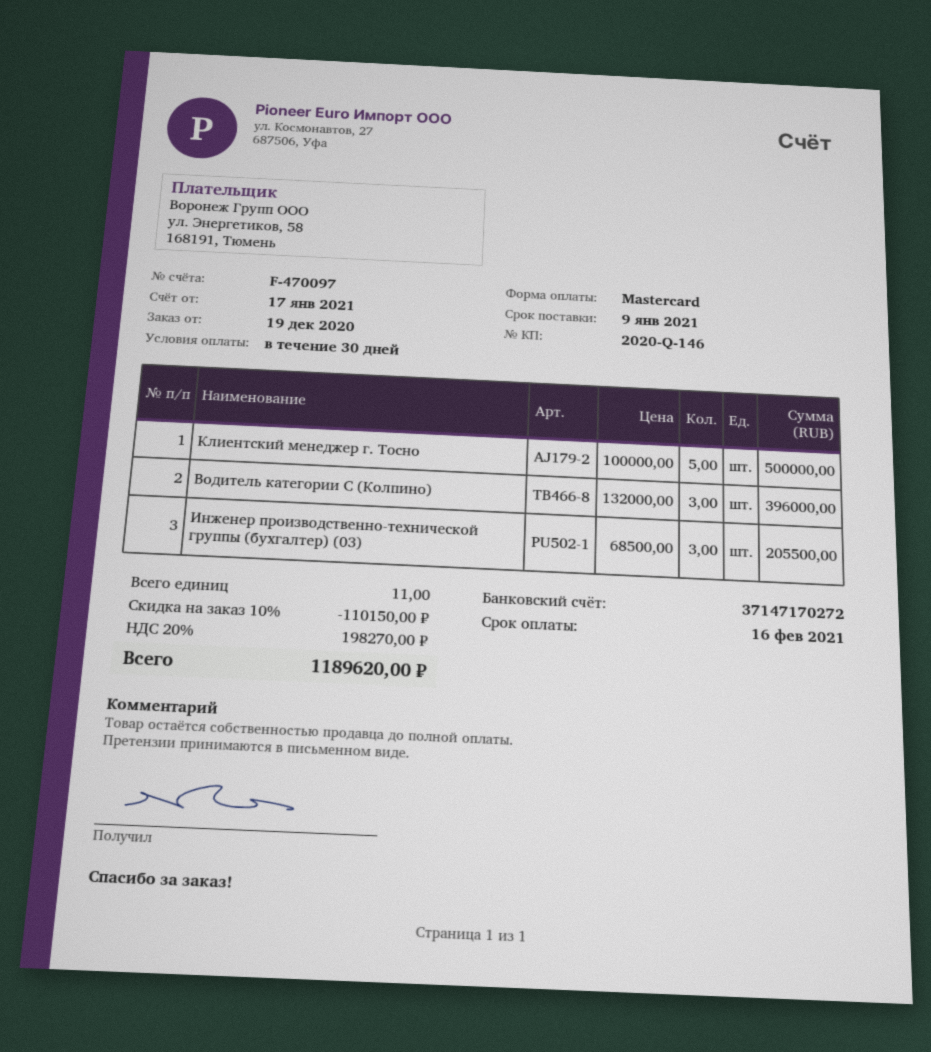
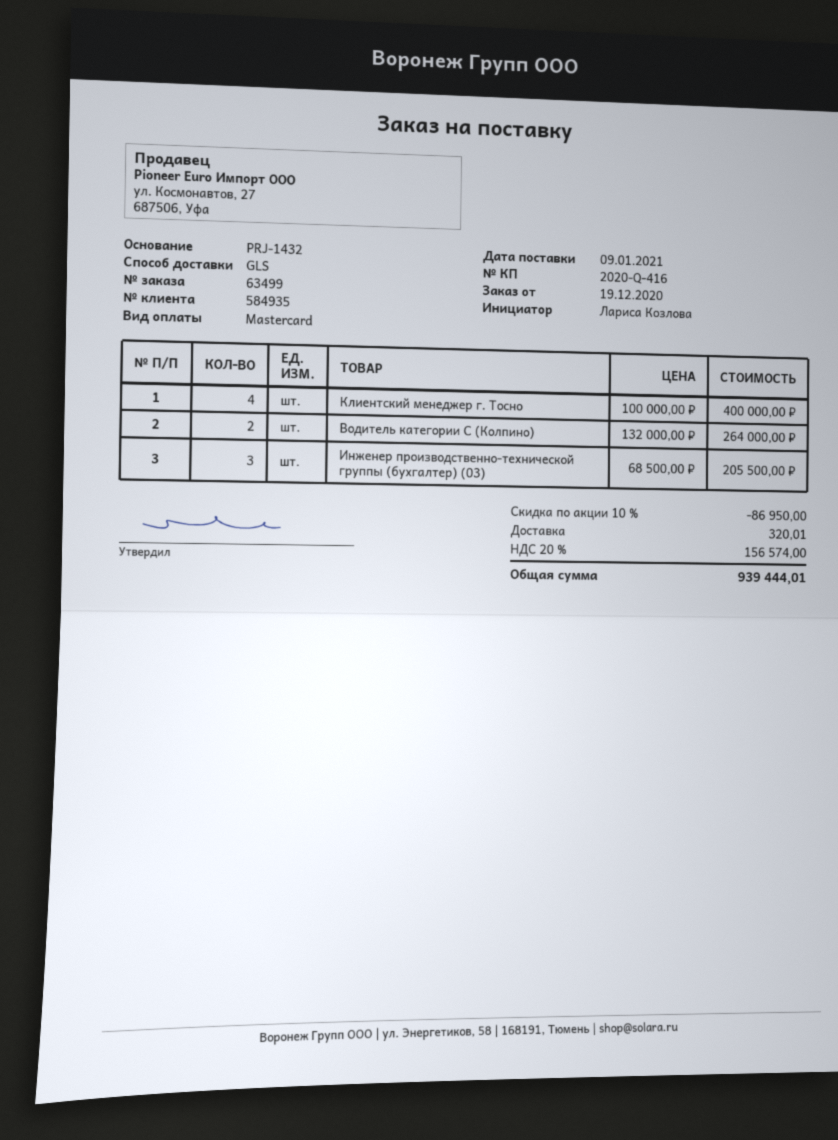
quote number: 2020-Q-146 -> 2020-Q-416
Клиентский менеджер г. Тосно: 5 x 100000.00 = 500000.00 -> 4 x 100000.00 = 400000.00
Водитель категории С (Колпино): 3 x 132000.00 = 396000.00 -> 2 x 132000.00 = 264000.00
discount: 10% = 110150.00 -> 10% = 86950.00
shipping: none -> 320.01
tax: 20% = 198270.00 -> 20% = 156574.00
total: 1189620.00 -> 939444.01

